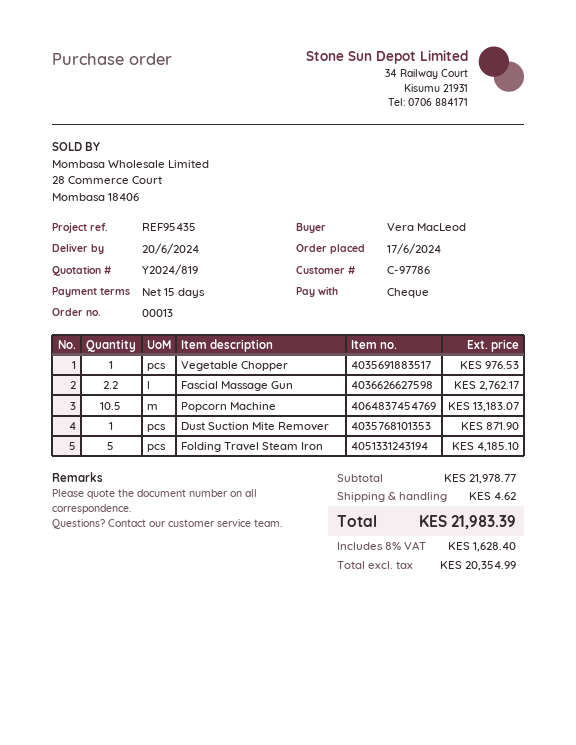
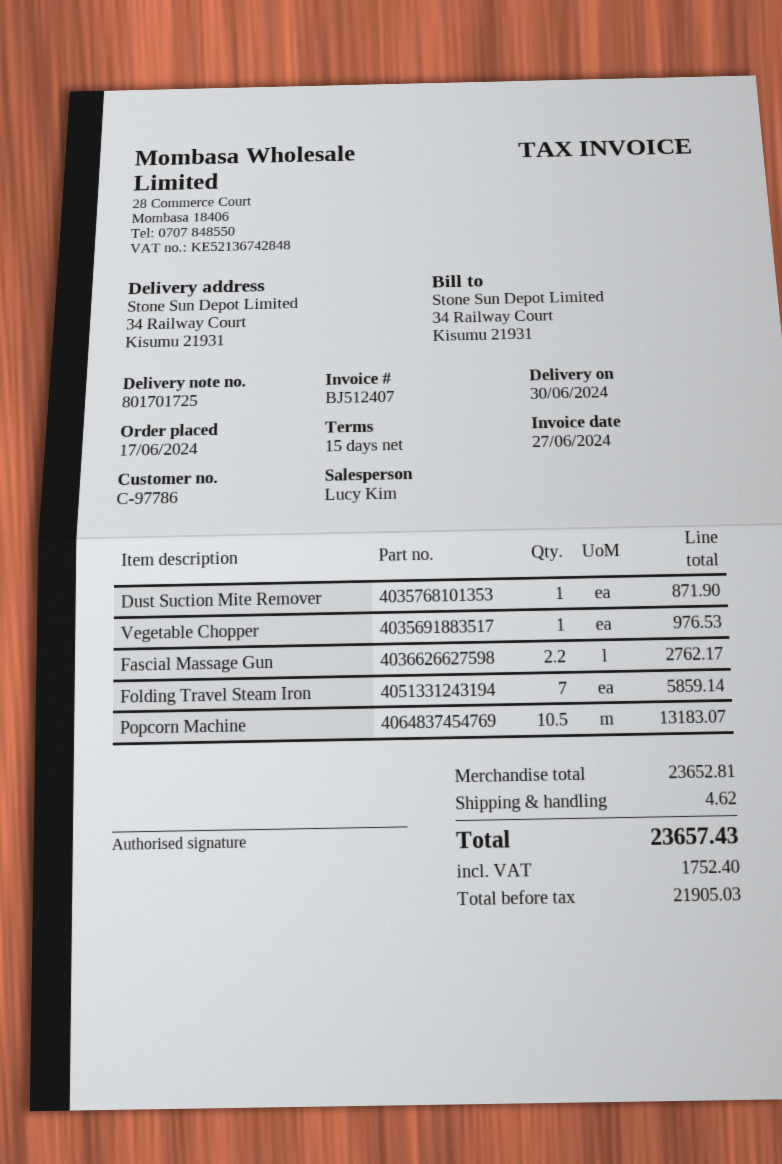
delivery date: 2024-06-20 -> 2024-06-30
Folding Travel Steam Iron: 5 for 4185.10 -> 7 for 5859.14
subtotal: 21978.77 -> 23652.81
net: 20354.99 -> 21905.03
tax: 1628.40 -> 1752.40
total: 21983.39 -> 23657.43

